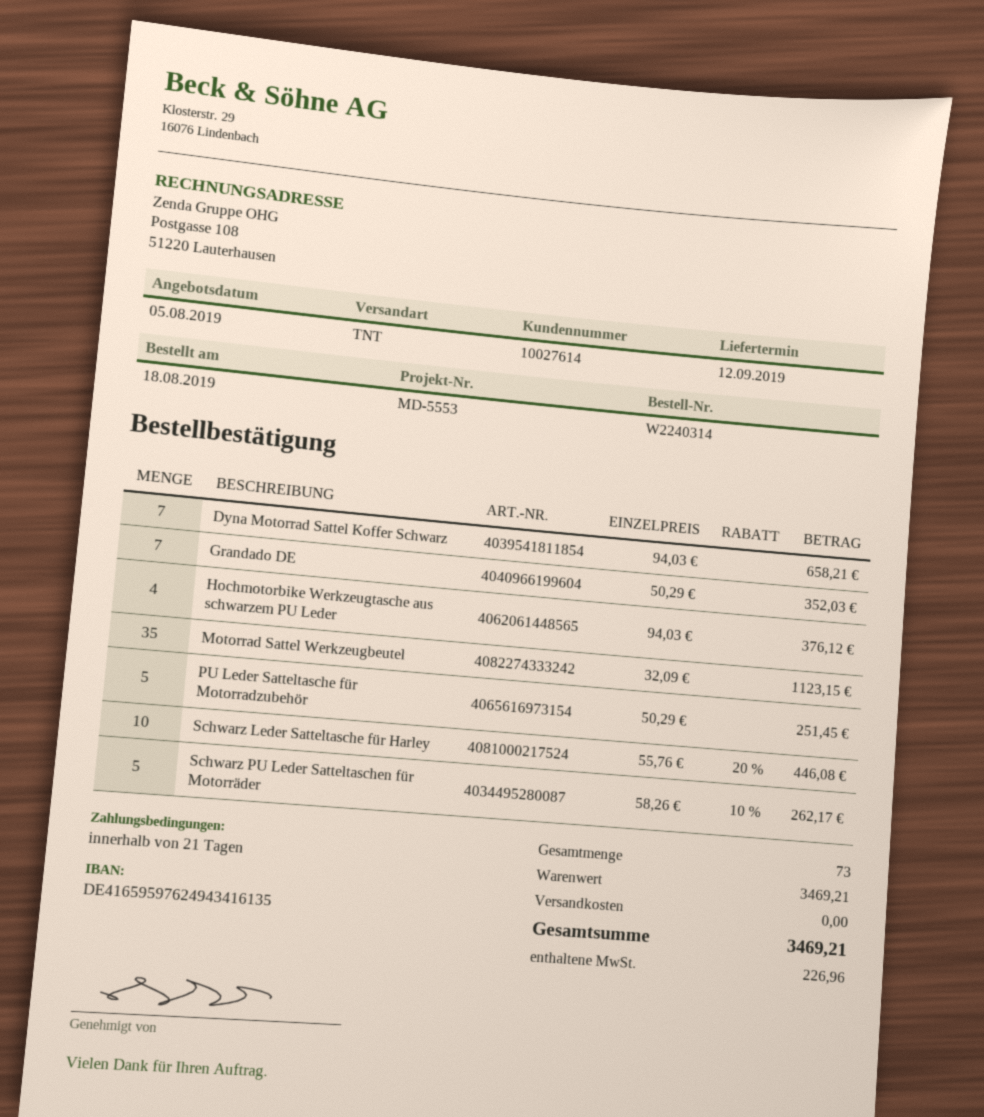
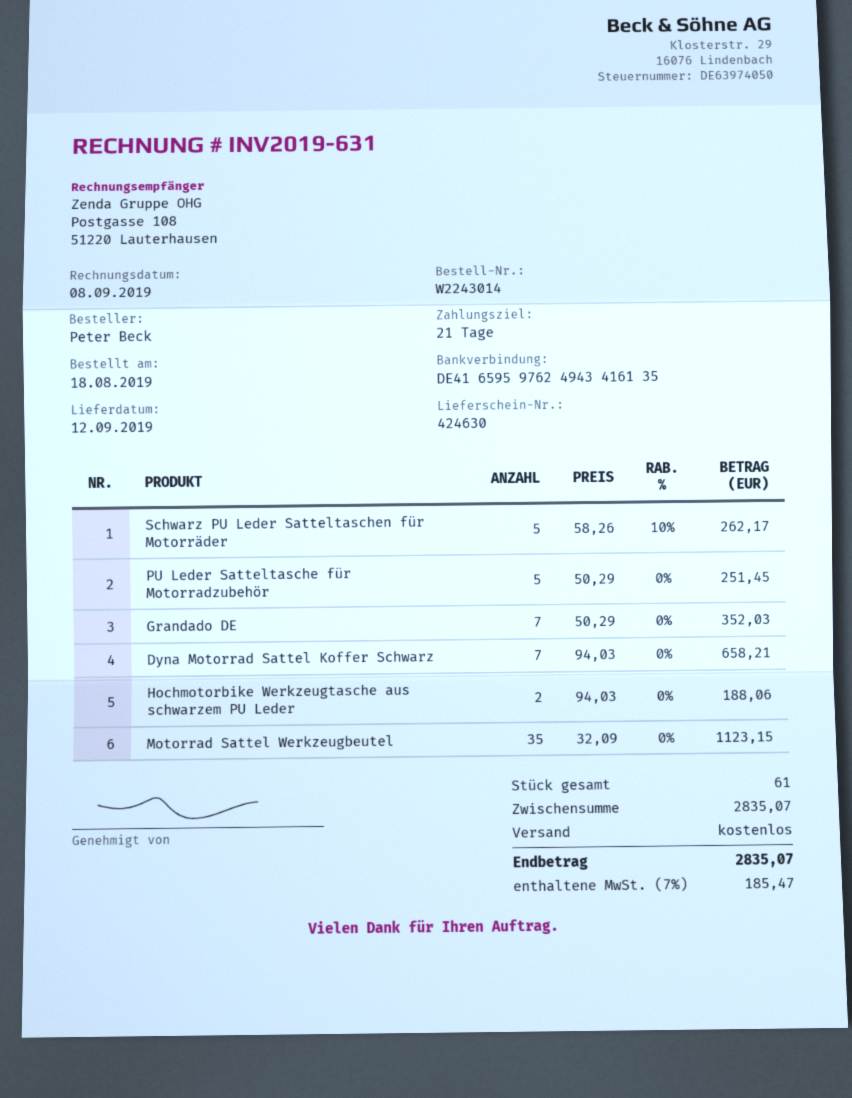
order number: W2240314 -> W2243014
Hochmotorbike Werkzeugtasche aus schwarzem PU Leder: 4 x 94.03 = 376.12 -> 2 x 94.03 = 188.06
Schwarz Leder Satteltasche für Harley: 10 x 55.76 - 20% = 446.08 -> none
total quantity: 73 -> 61
subtotal: 3469.21 -> 2835.07
tax: 226.96 -> 185.47
total: 3469.21 -> 2835.07

